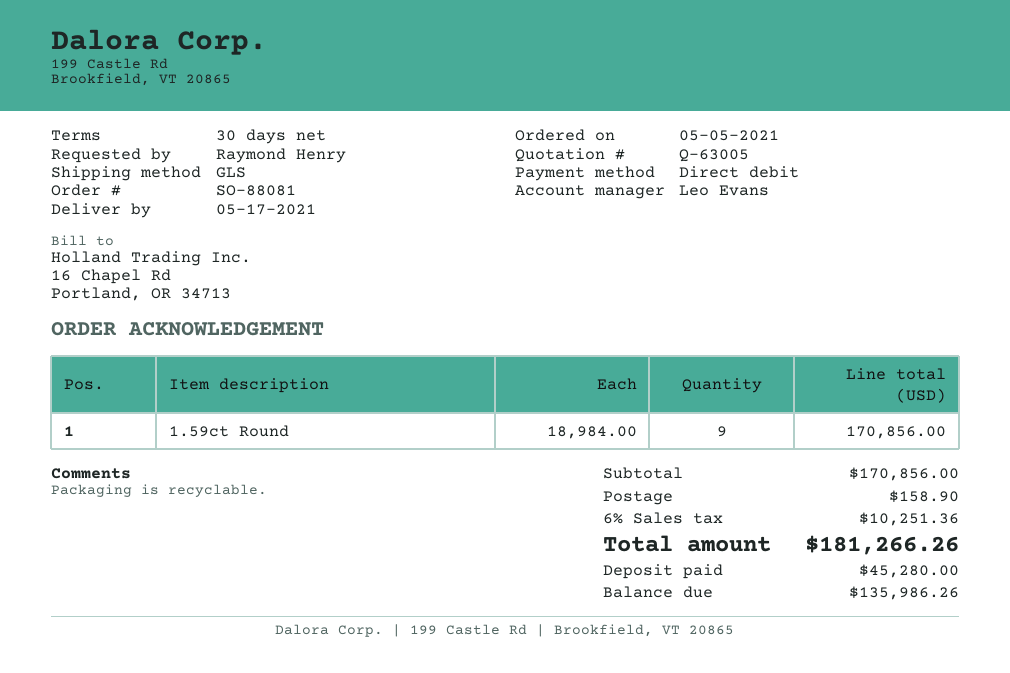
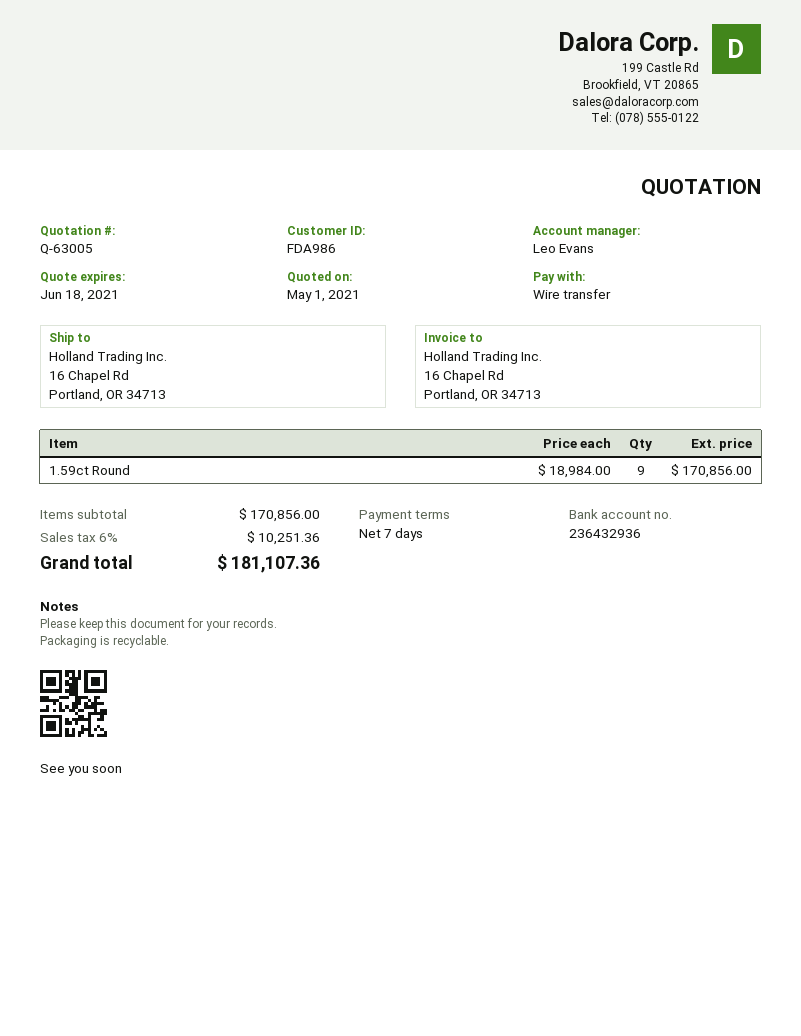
payment terms: 30 days -> 7 days
payment method: direct debit -> bank transfer
shipping: 158.90 -> none
total: 181266.26 -> 181107.36

